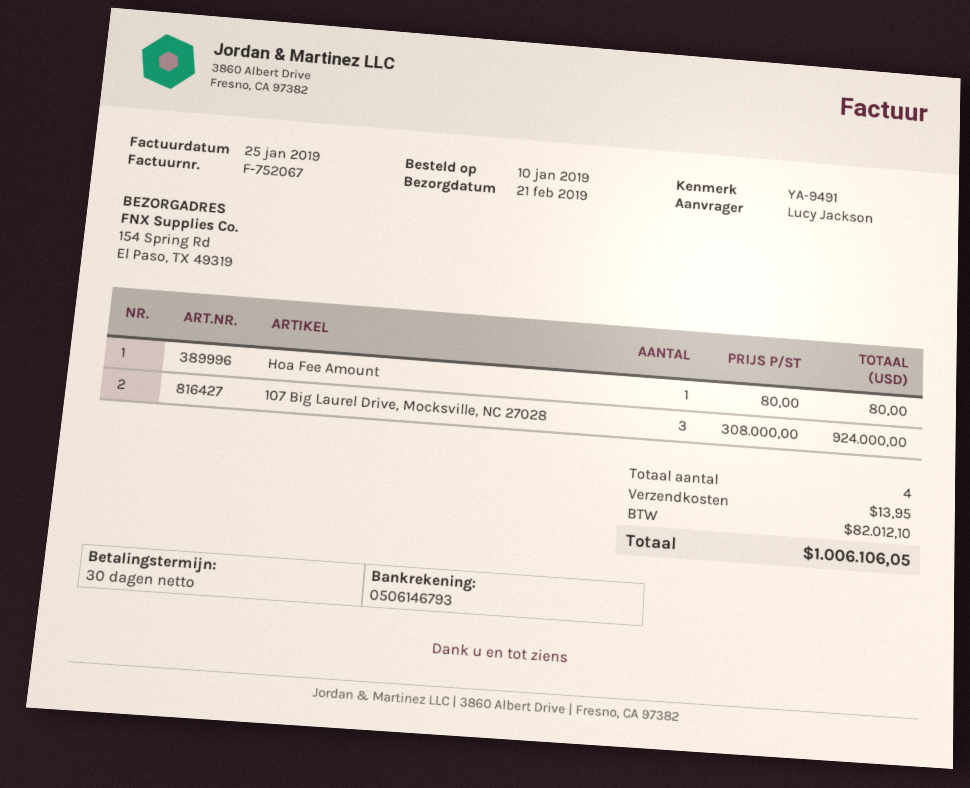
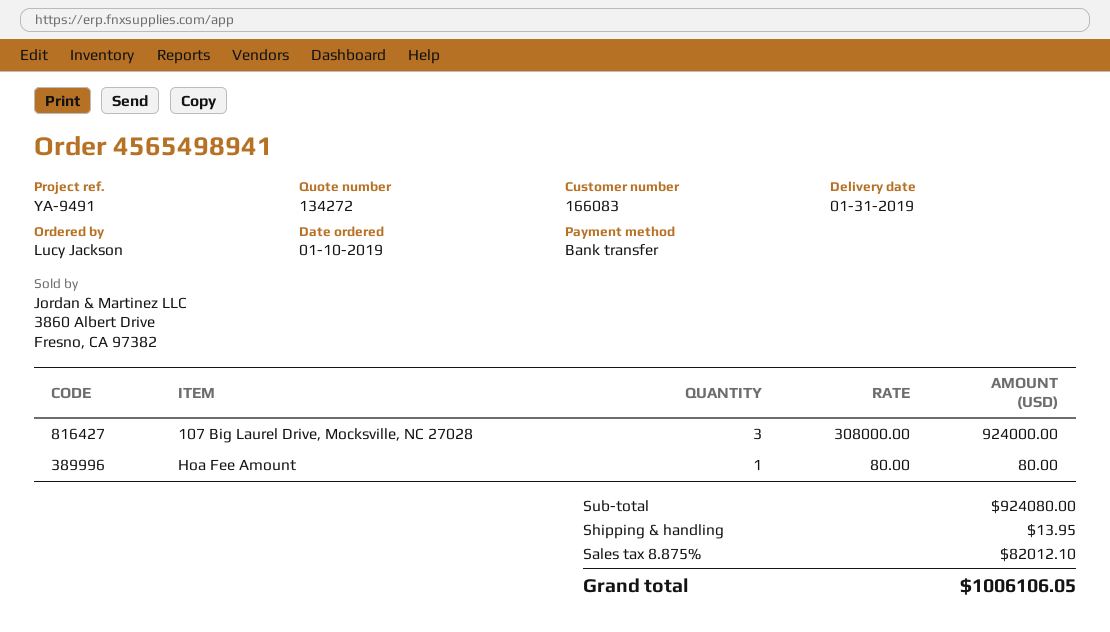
delivery date: 2019-02-21 -> 2019-01-31

